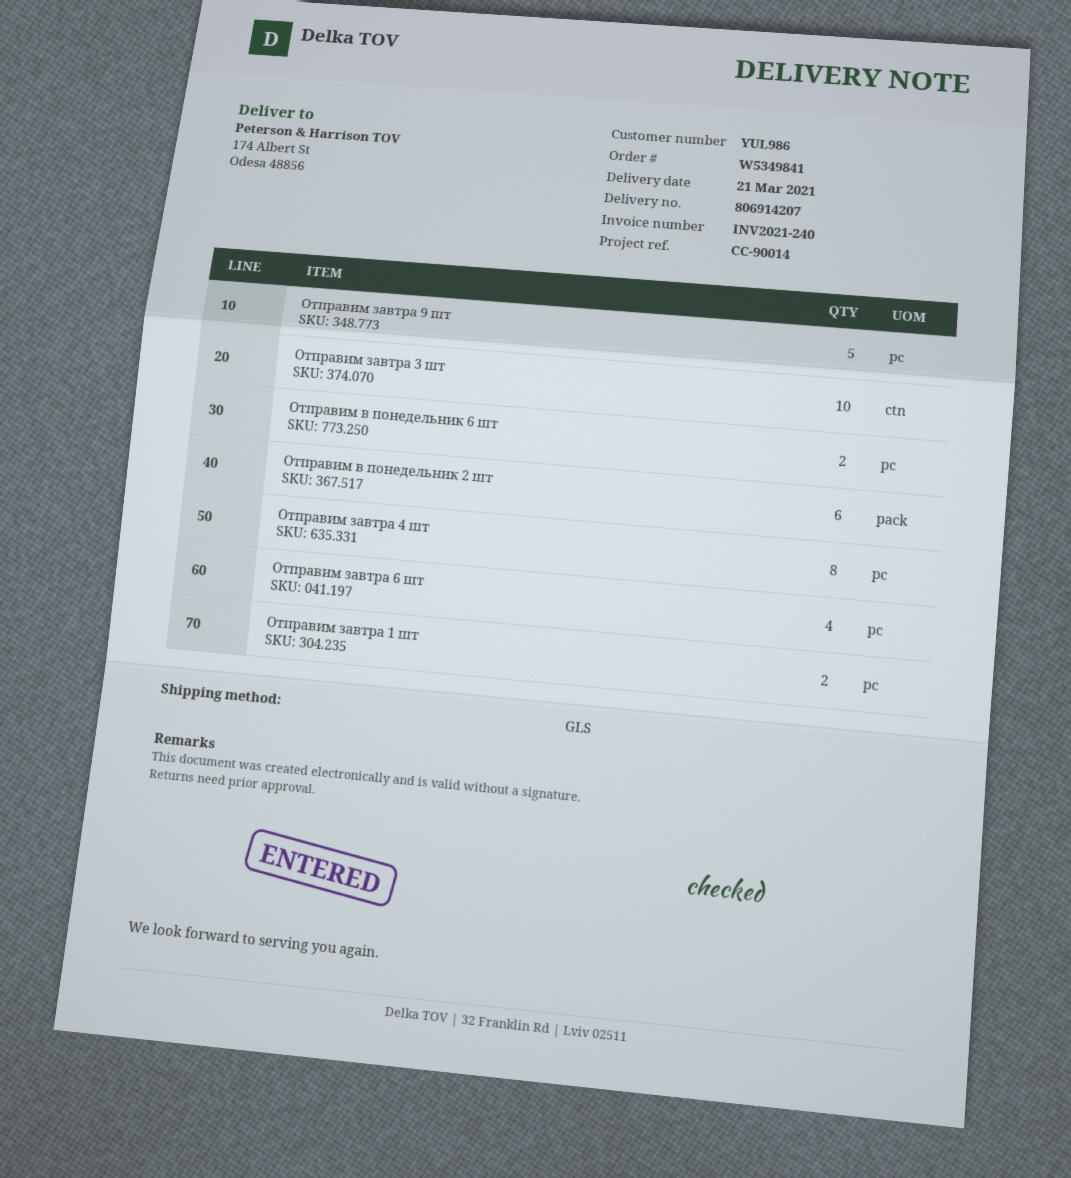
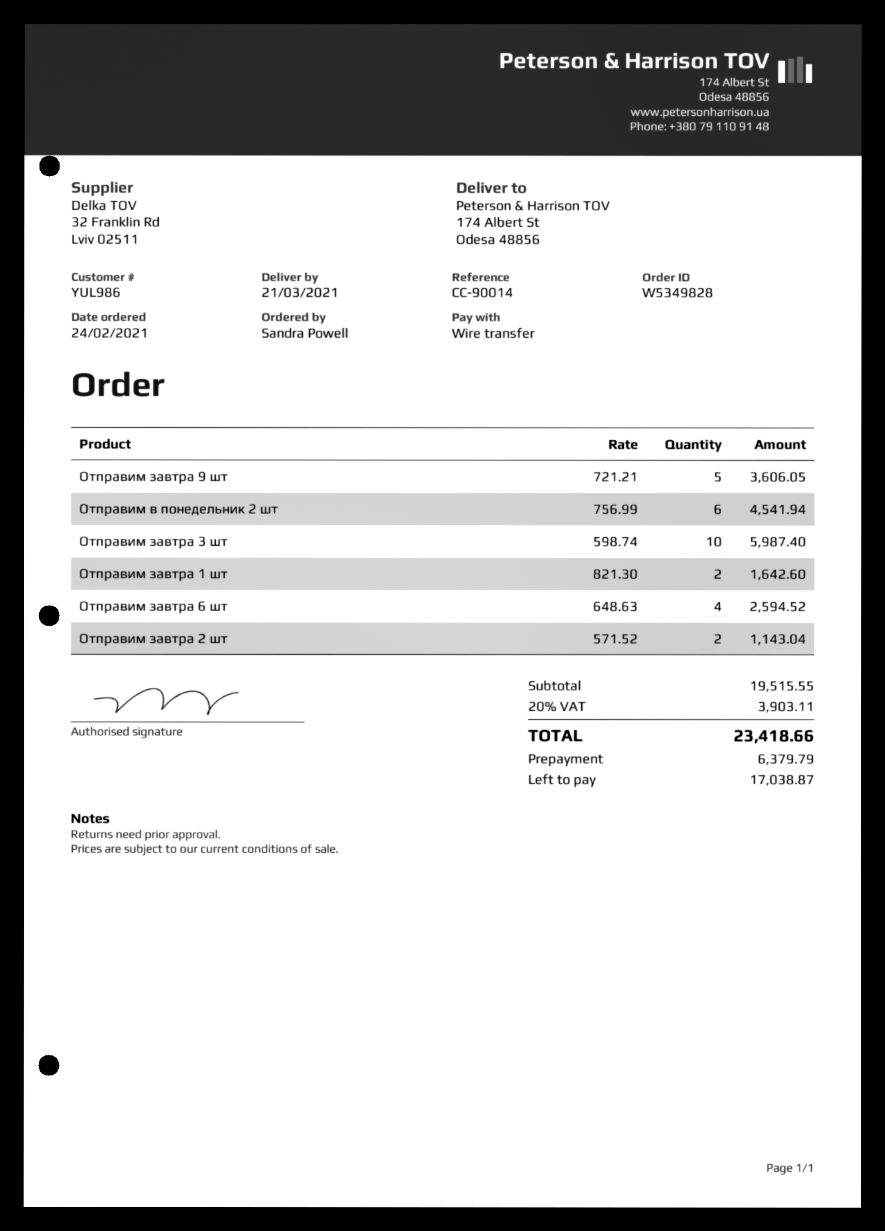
order number: W5349841 -> W5349828
Отправим в понедельник 6 шт: 2 -> none
Отправим завтра 4 шт: 8 -> none
Отправим завтра 2 шт: none -> 2

